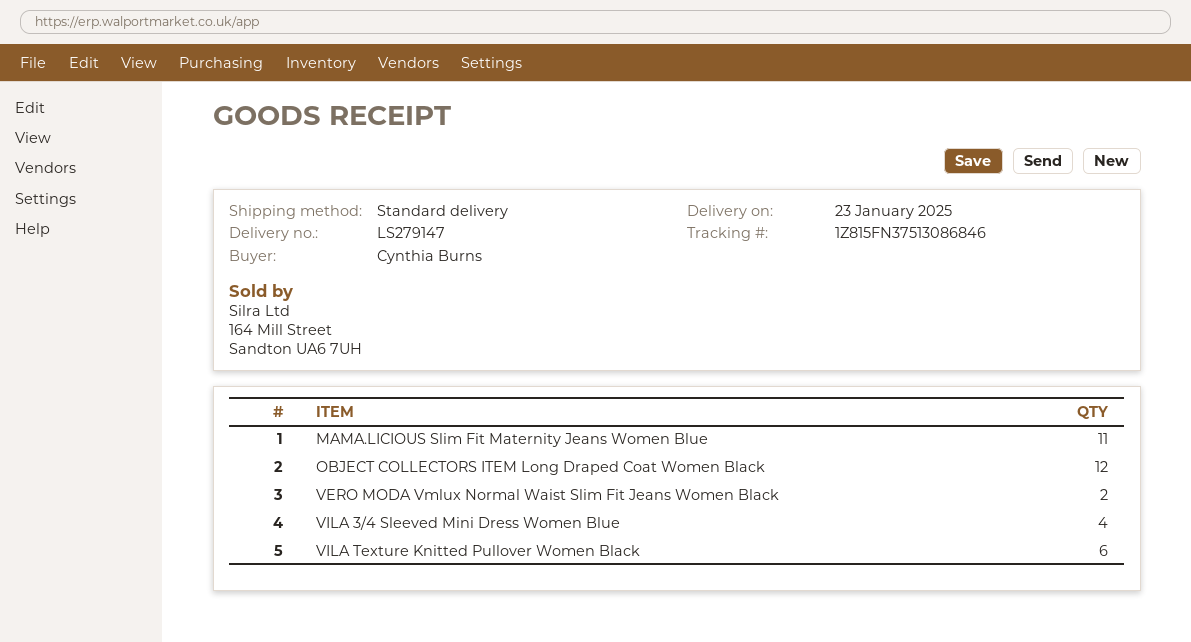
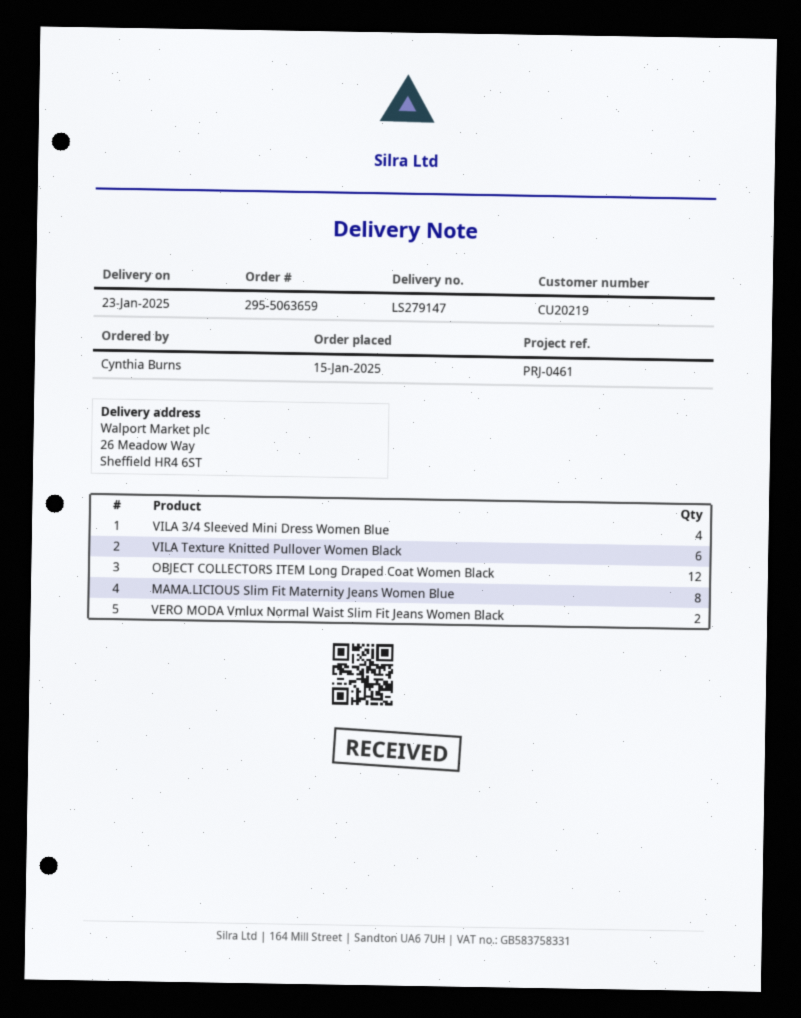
MAMA.LICIOUS Slim Fit Maternity Jeans Women Blue: 11 -> 8

